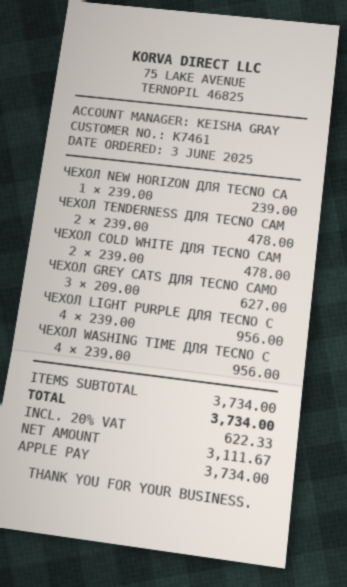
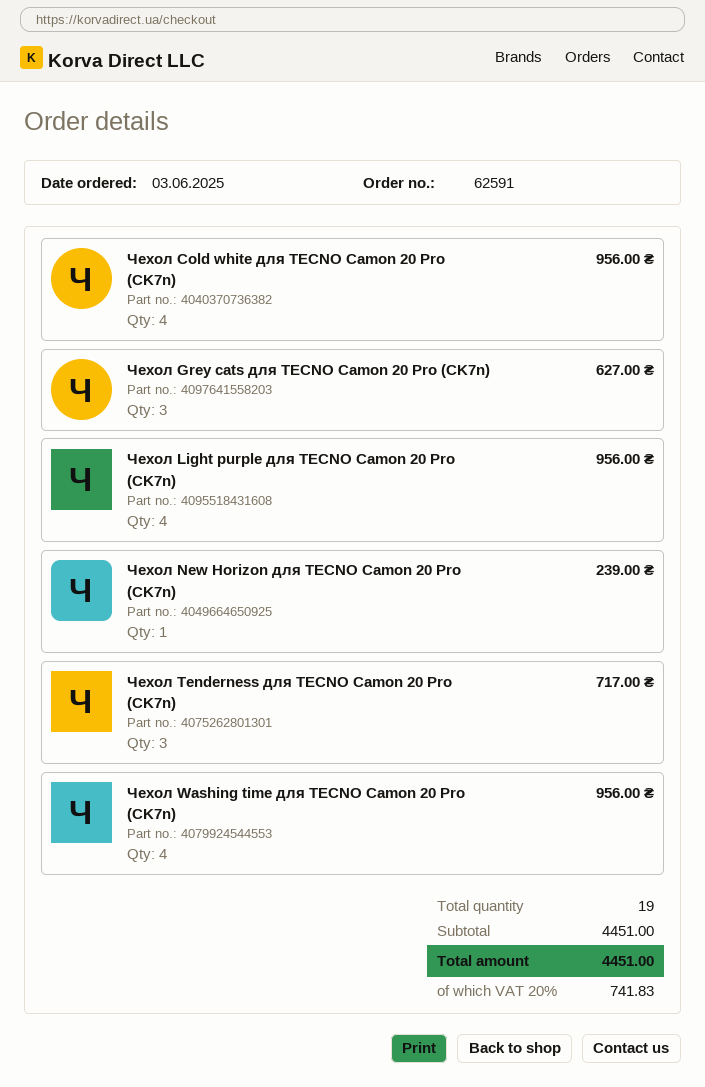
ЧЕХОЛ TENDERNESS ДЛЯ TECNO CAM: 2 for 478.00 -> 3 for 717.00
ЧЕХОЛ COLD WHITE ДЛЯ TECNO CAM: 2 for 478.00 -> 4 for 956.00
subtotal: 3734.00 -> 4451.00
tax: 20% = 622.33 -> 20% = 741.83
total: 3734.00 -> 4451.00

